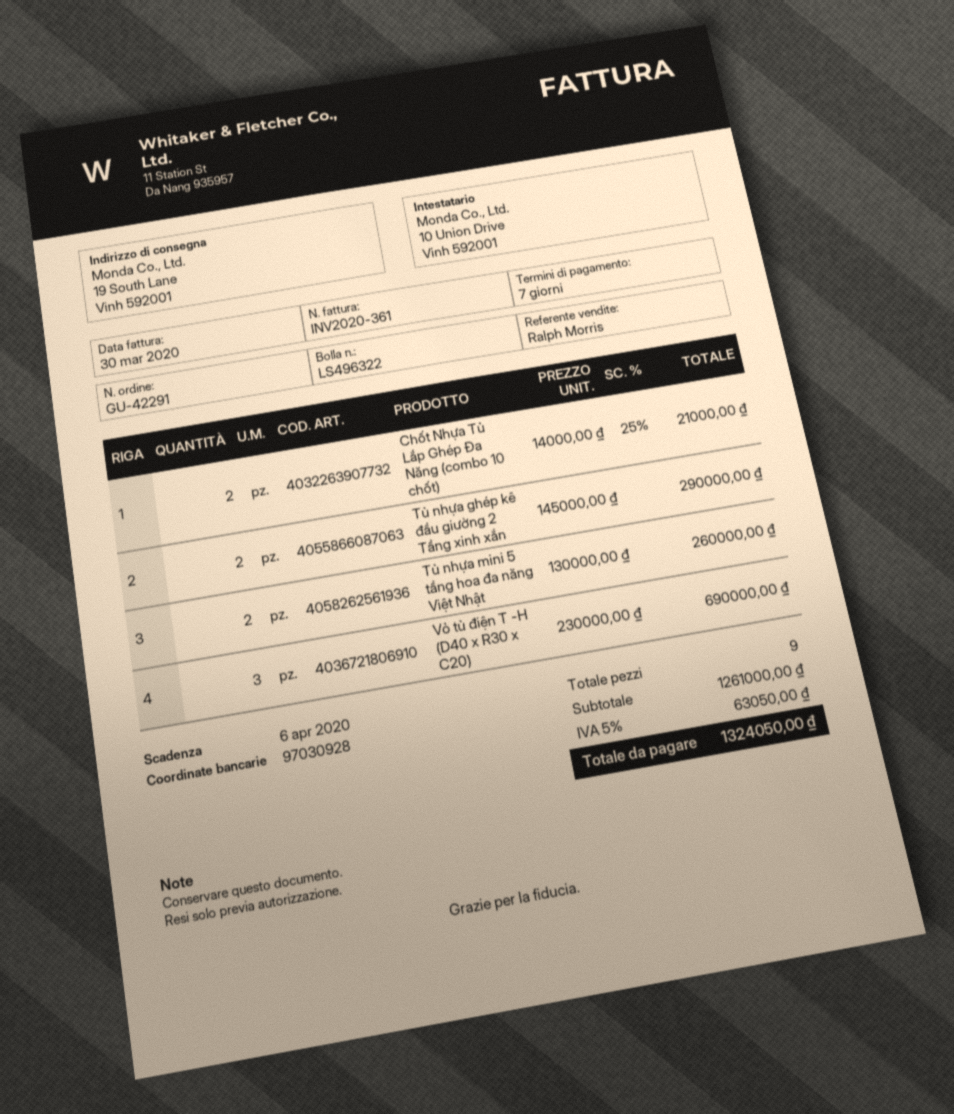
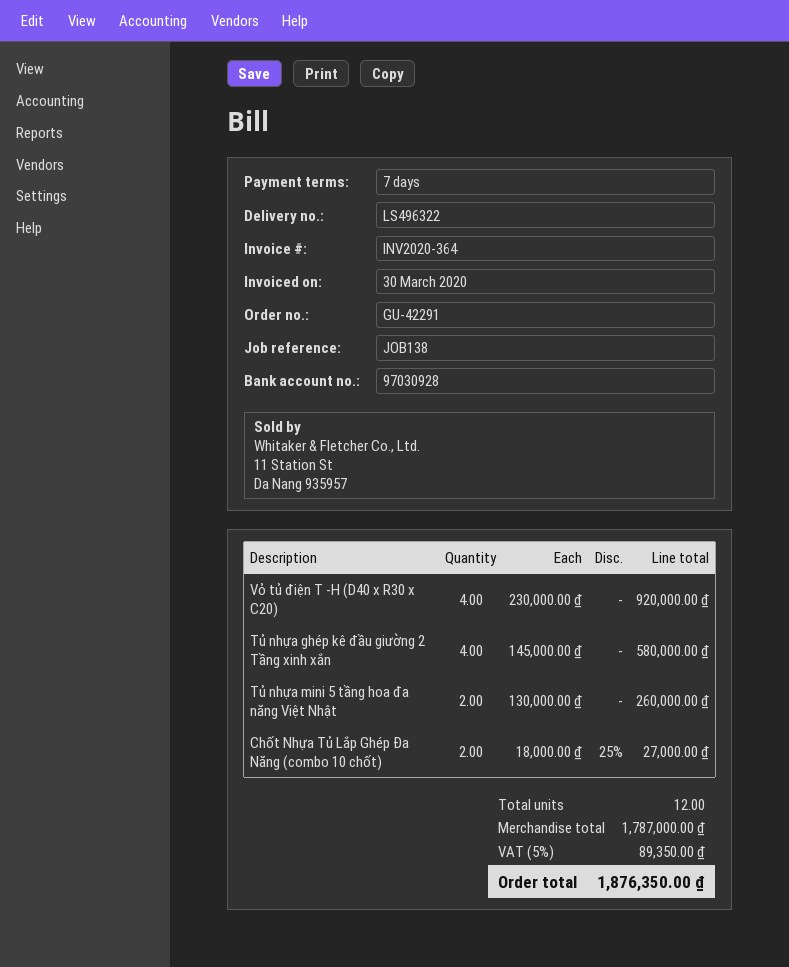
invoice number: INV2020-361 -> INV2020-364
Chốt Nhựa Tủ Lắp Ghép Đa Năng (combo 10 chốt): 2 x 14000.00 - 25% = 21000.00 -> 2 x 18000.00 - 25% = 27000.00
Tủ nhựa ghép kê đầu giường 2 Tầng xinh xắn: 2 x 145000.00 = 290000.00 -> 4 x 145000.00 = 580000.00
Vỏ tủ điện T -H (D40 x R30 x C20): 3 x 230000.00 = 690000.00 -> 4 x 230000.00 = 920000.00
total quantity: 9 -> 12
subtotal: 1261000.00 -> 1787000.00
tax: 5% = 63050.00 -> 5% = 89350.00
total: 1324050.00 -> 1876350.00

